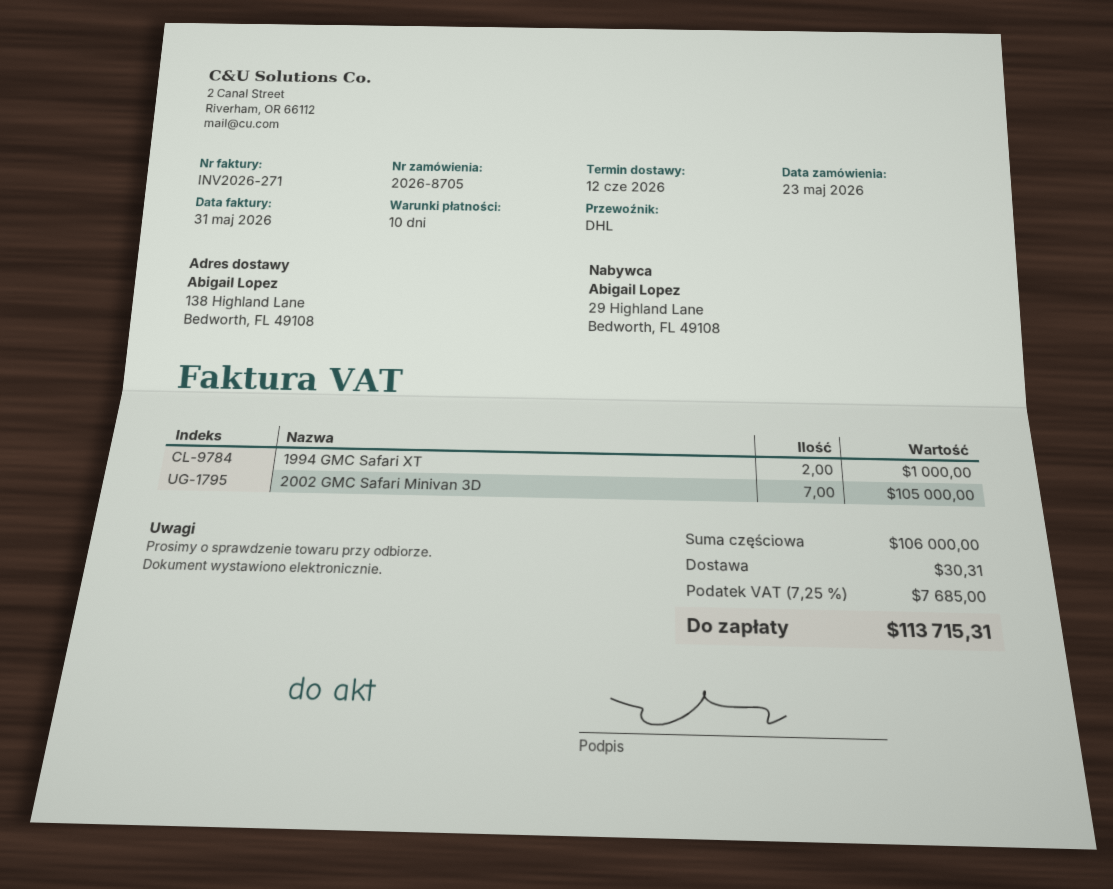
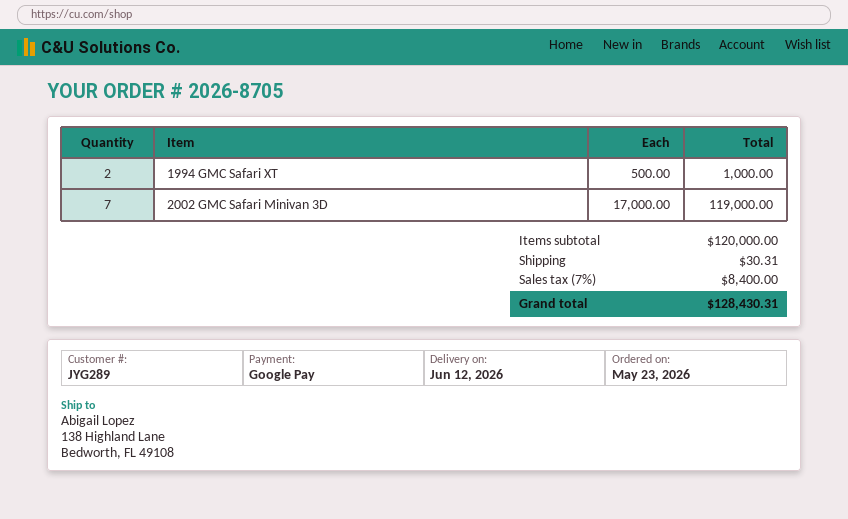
2002 GMC Safari Minivan 3D: 7 for 105000.00 -> 7 for 119000.00
subtotal: 106000.00 -> 120000.00
tax: 7.25% = 7685.00 -> 7% = 8400.00
total: 113715.31 -> 128430.31

